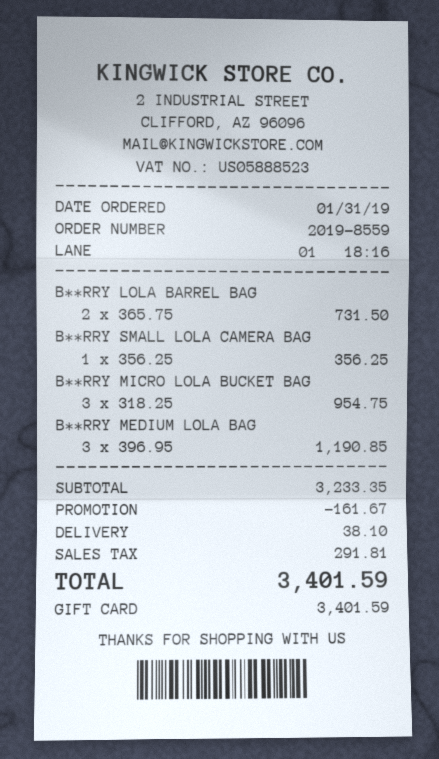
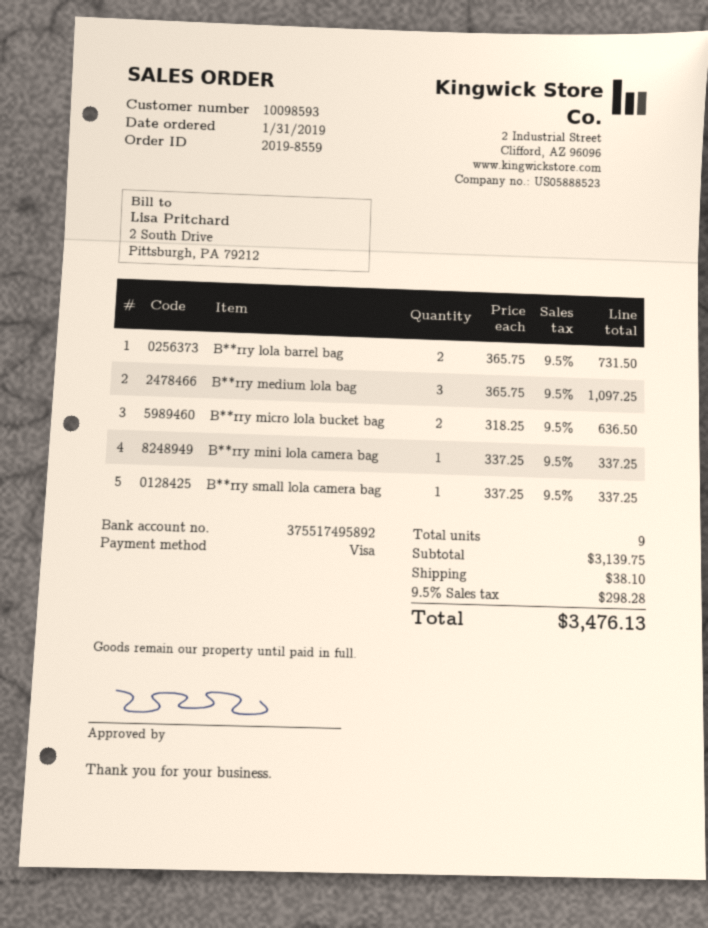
payment method: gift card -> Visa
B**RRY SMALL LOLA CAMERA BAG: 1 x 356.25 = 356.25 -> 1 x 337.25 = 337.25
B**RRY MICRO LOLA BUCKET BAG: 3 x 318.25 = 954.75 -> 2 x 318.25 = 636.50
B**RRY MEDIUM LOLA BAG: 3 x 396.95 = 1190.85 -> 3 x 365.75 = 1097.25
B**rry mini lola camera bag: none -> 1 x 337.25 = 337.25
subtotal: 3233.35 -> 3139.75
discount: 161.67 -> none
tax: 291.81 -> 298.28
total: 3401.59 -> 3476.13

